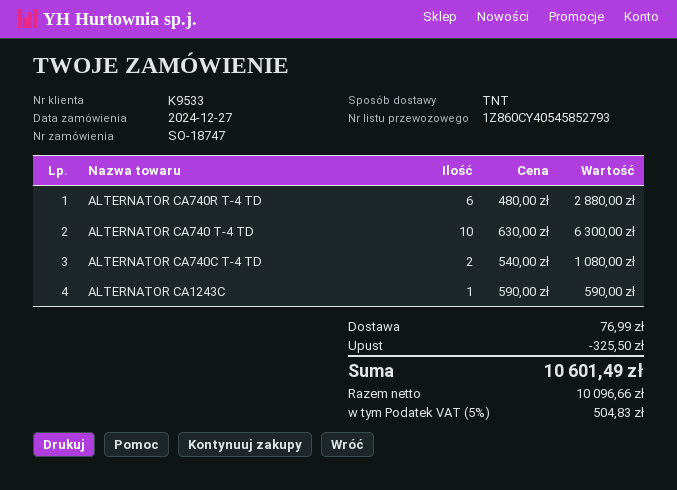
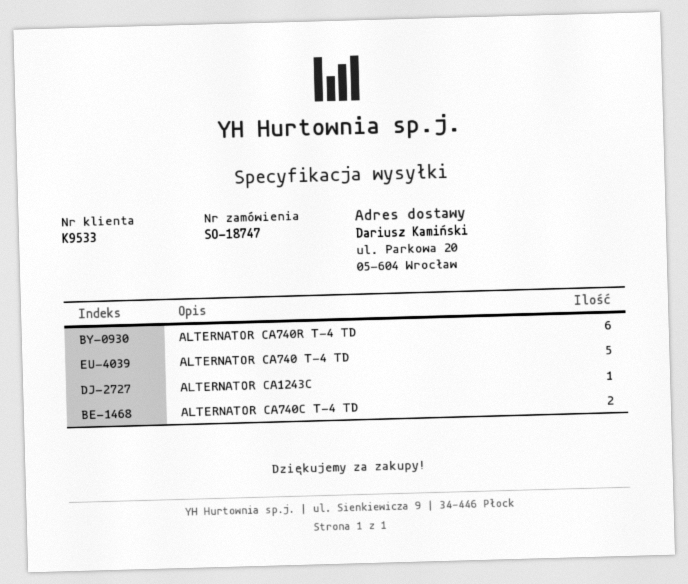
ALTERNATOR CA740 T-4 TD: 10 -> 5

